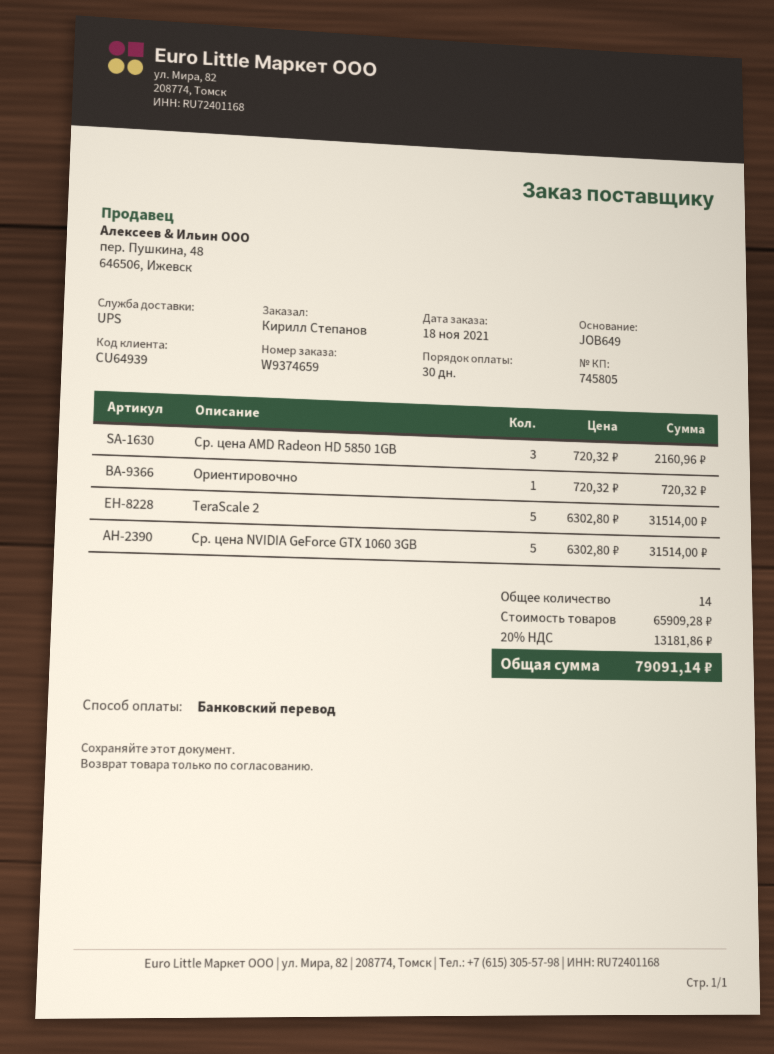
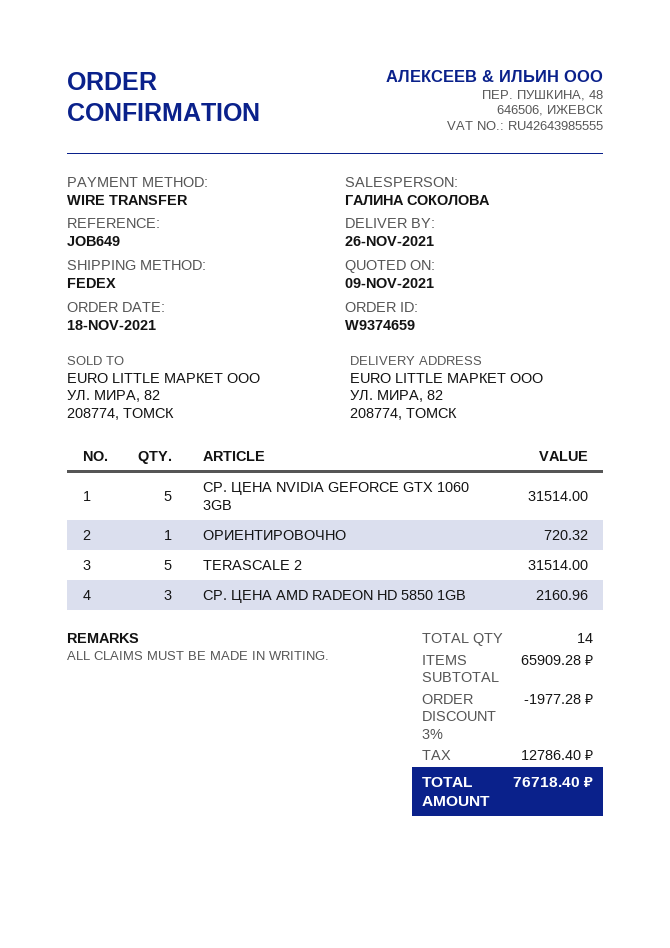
shipping method: UPS -> FedEx
discount: none -> 3% = 1977.28
tax: 13181.86 -> 12786.40
total: 79091.14 -> 76718.40

